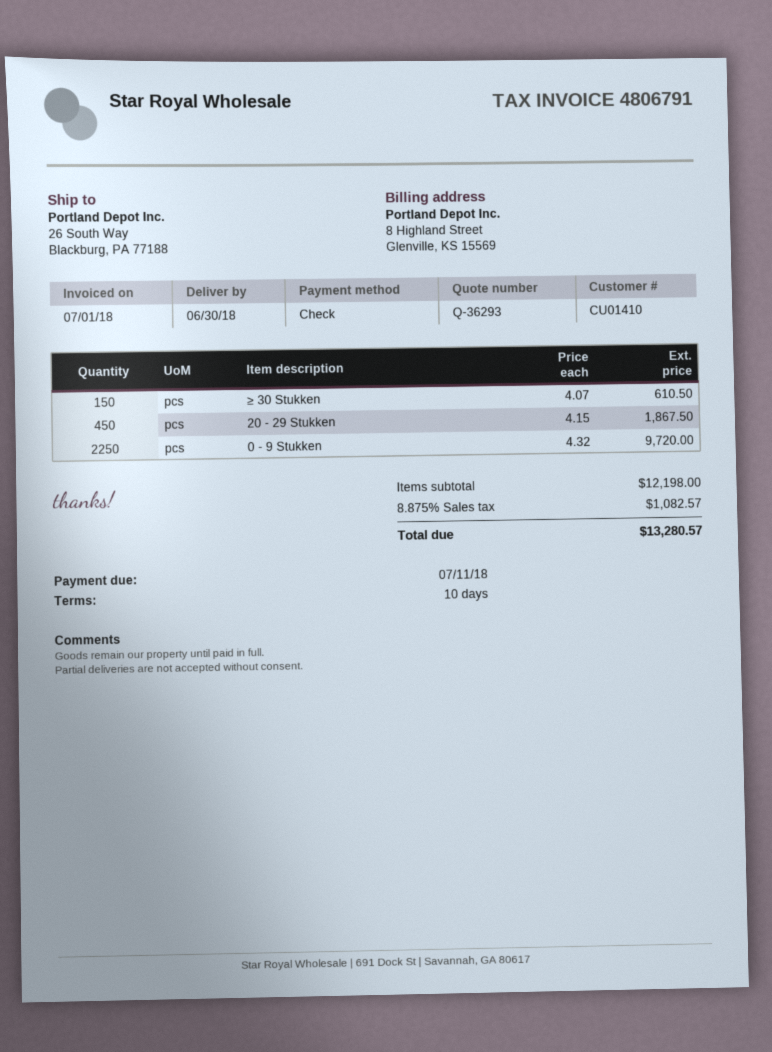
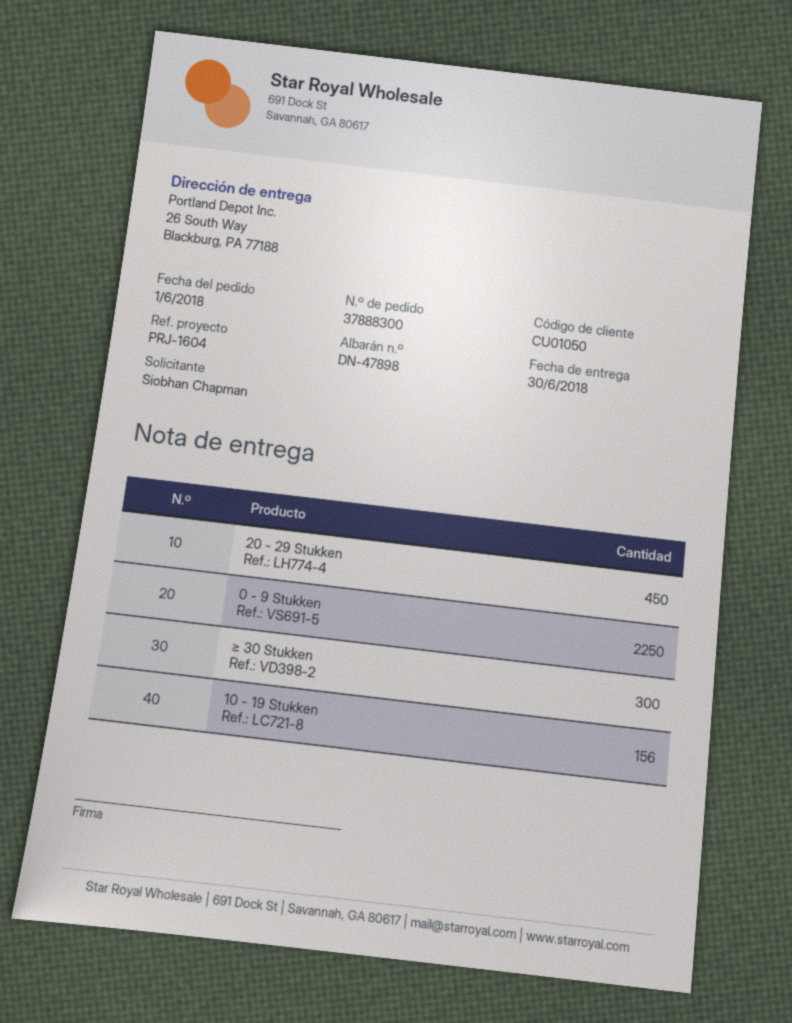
customer number: CU01410 -> CU01050
≥ 30 Stukken: 150 -> 300
10 - 19 Stukken: none -> 156

